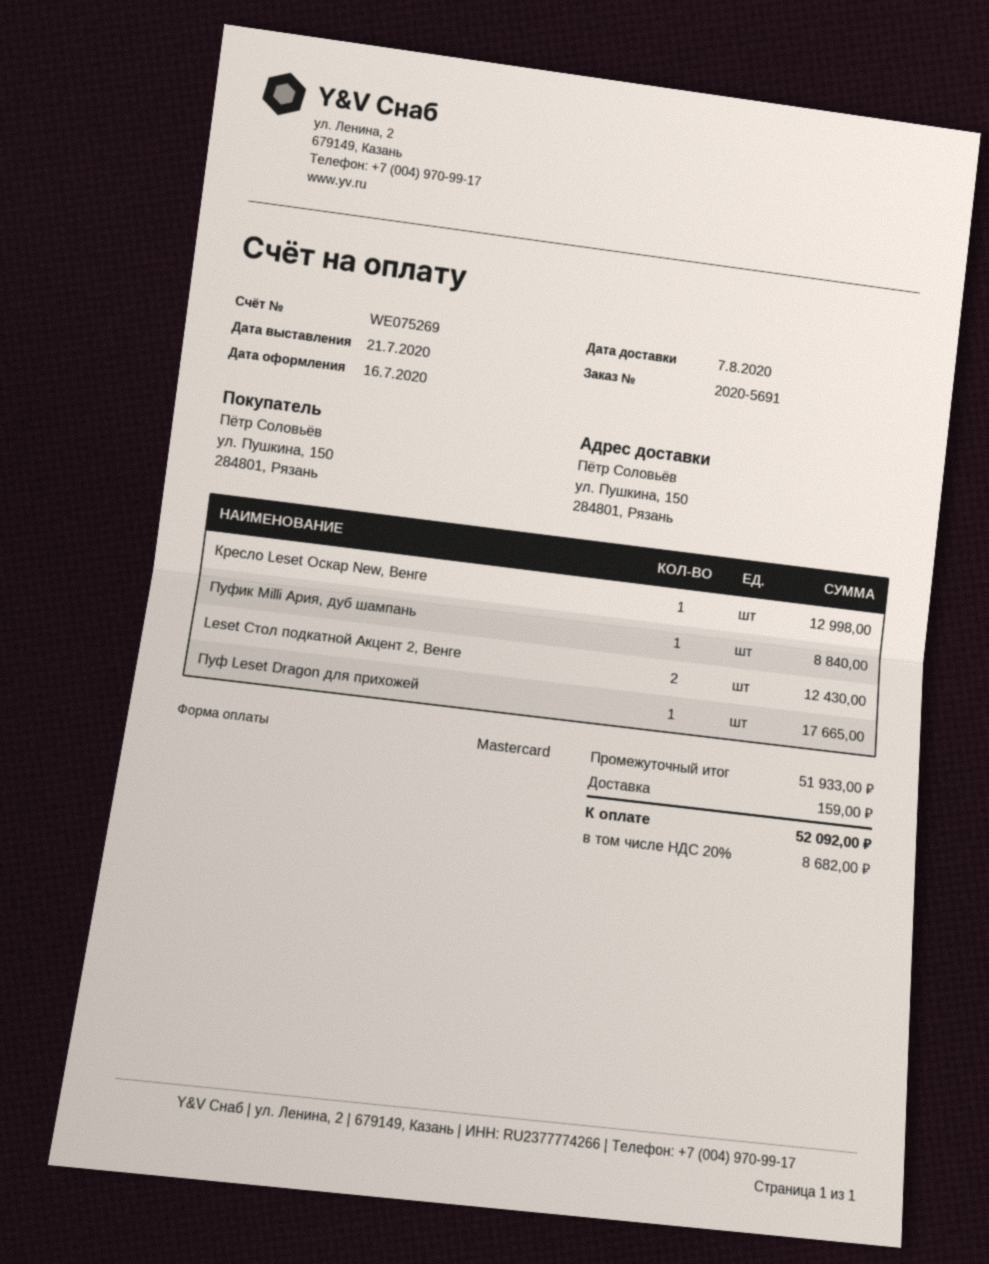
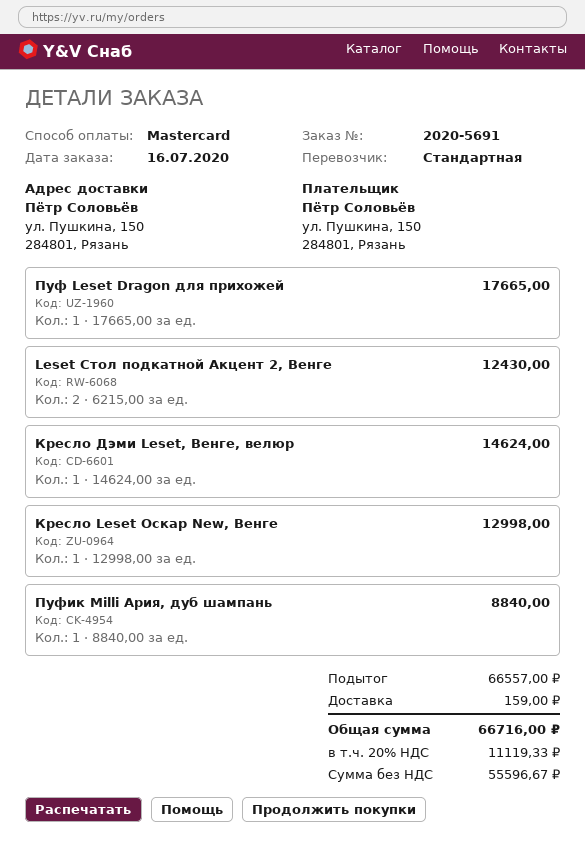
Кресло Дэми Leset, Венге, велюр: none -> 1 for 14624.00
subtotal: 51933.00 -> 66557.00
tax: 20% = 8682.00 -> 20% = 11119.33
total: 52092.00 -> 66716.00

